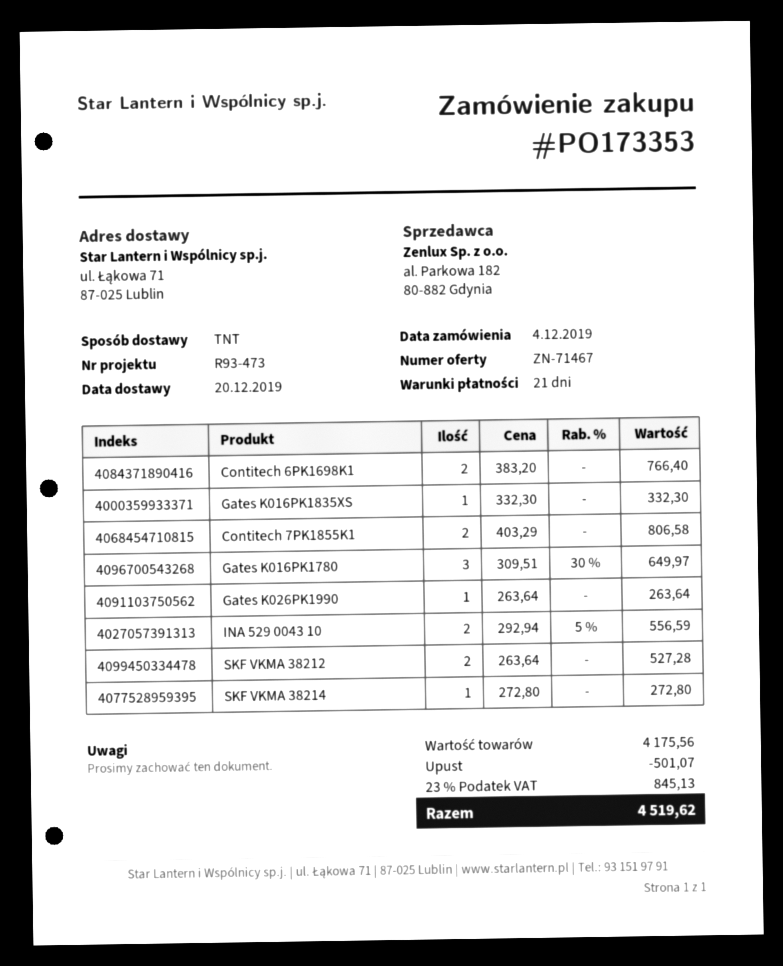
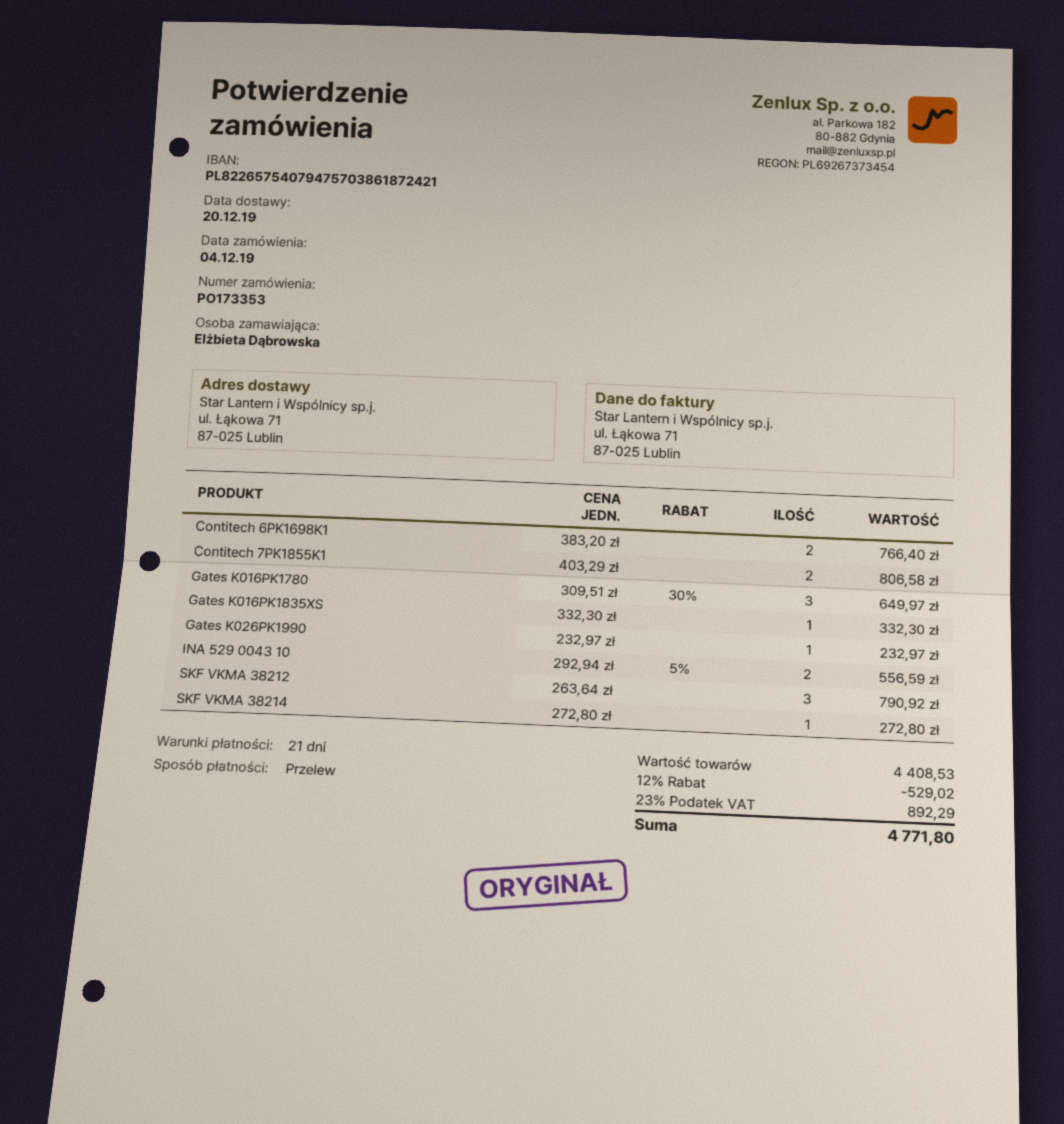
Gates K026PK1990: 1 x 263.64 = 263.64 -> 1 x 232.97 = 232.97
SKF VKMA 38212: 2 x 263.64 = 527.28 -> 3 x 263.64 = 790.92
subtotal: 4175.56 -> 4408.53
discount: 501.07 -> 529.02
tax: 23% = 845.13 -> 23% = 892.29
total: 4519.62 -> 4771.80

